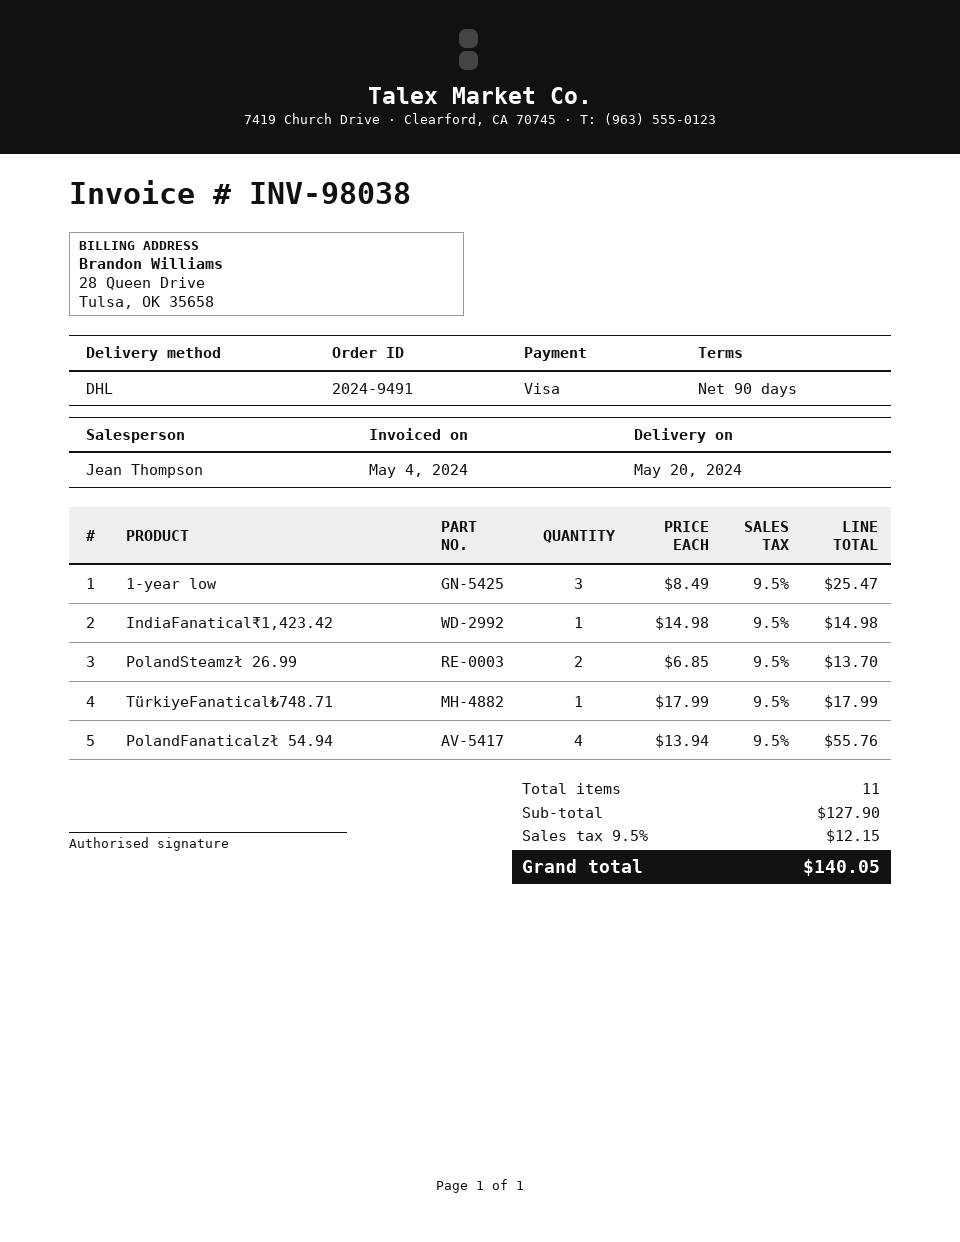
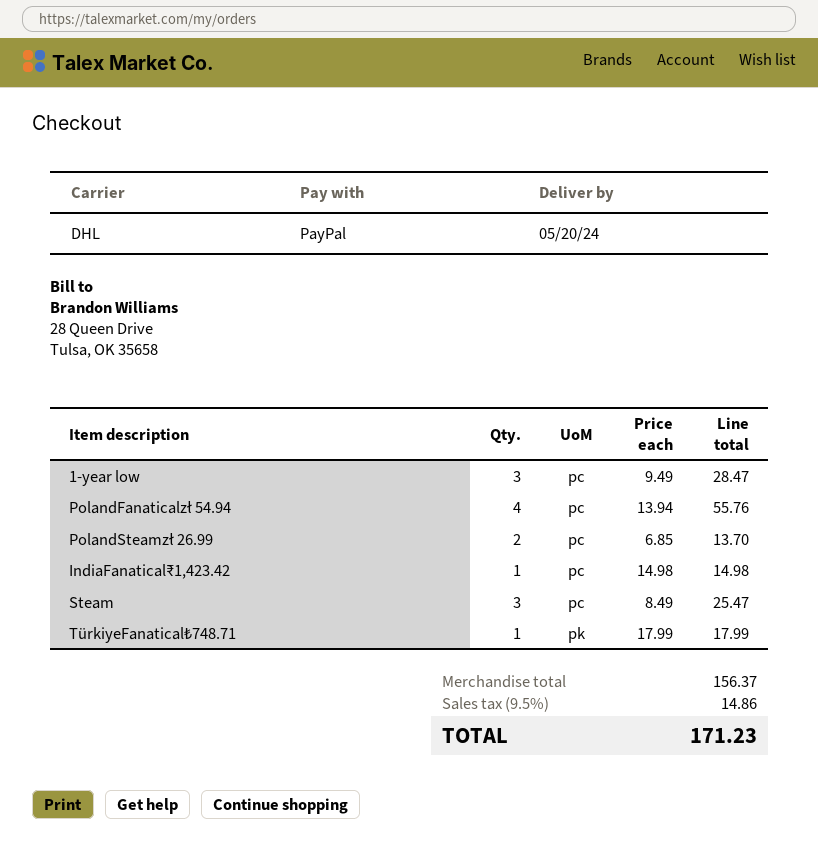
payment method: Visa -> PayPal
1-year low: 3 x 8.49 = 25.47 -> 3 x 9.49 = 28.47
Steam: none -> 3 x 8.49 = 25.47
subtotal: 127.90 -> 156.37
tax: 9.5% = 12.15 -> 9.5% = 14.86
total: 140.05 -> 171.23

